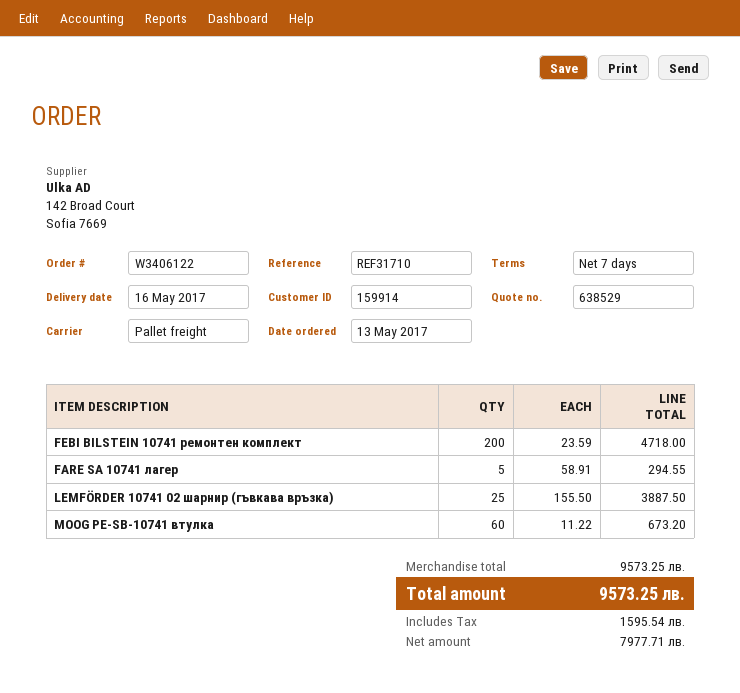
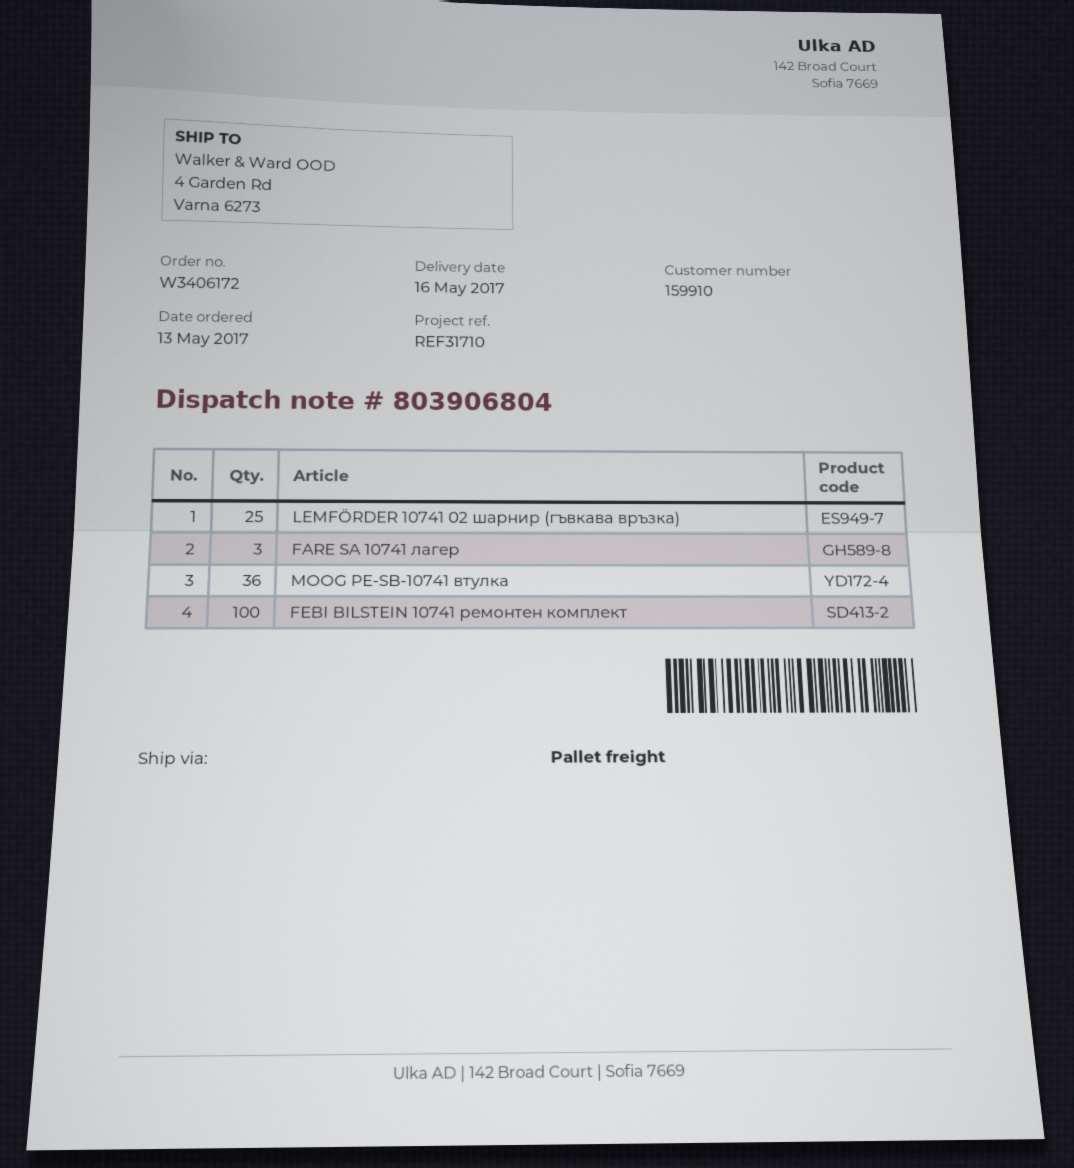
order number: W3406122 -> W3406172
customer number: 159914 -> 159910
FEBI BILSTEIN 10741 ремонтен комплект: 200 -> 100
FARE SA 10741 лагер: 5 -> 3
MOOG PE-SB-10741 втулка: 60 -> 36

